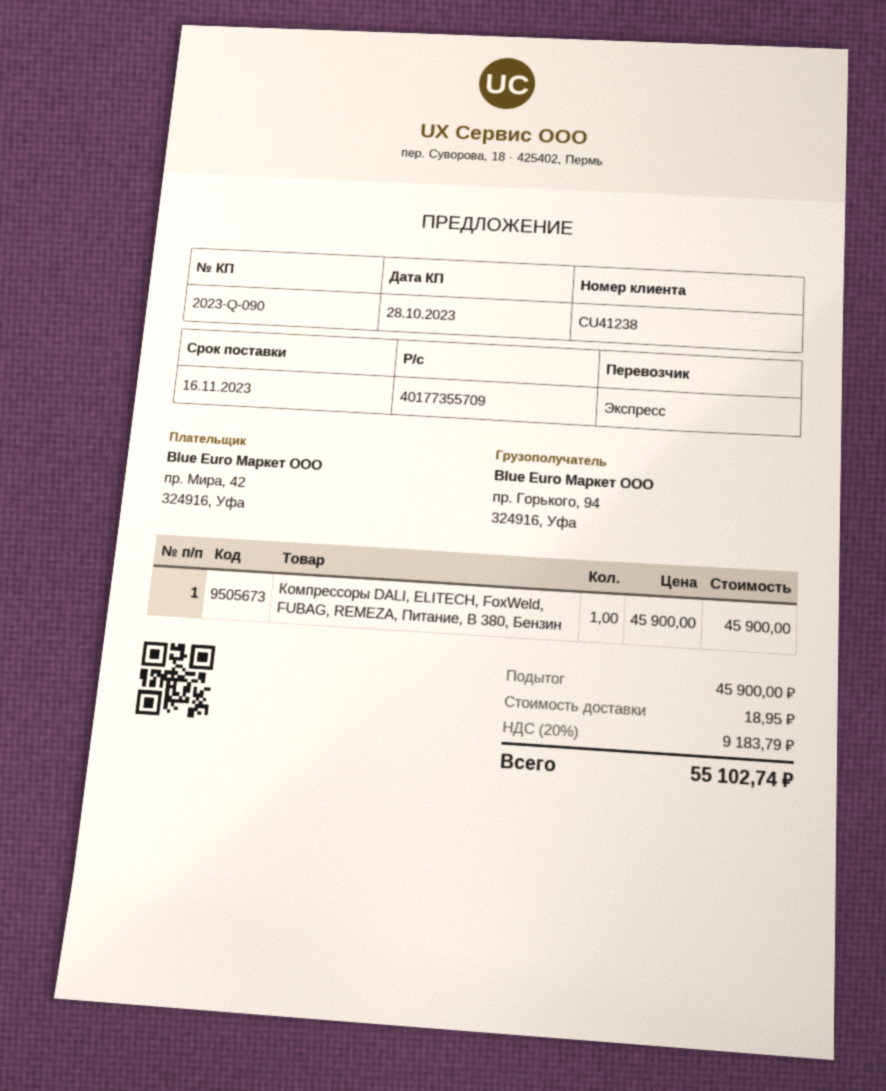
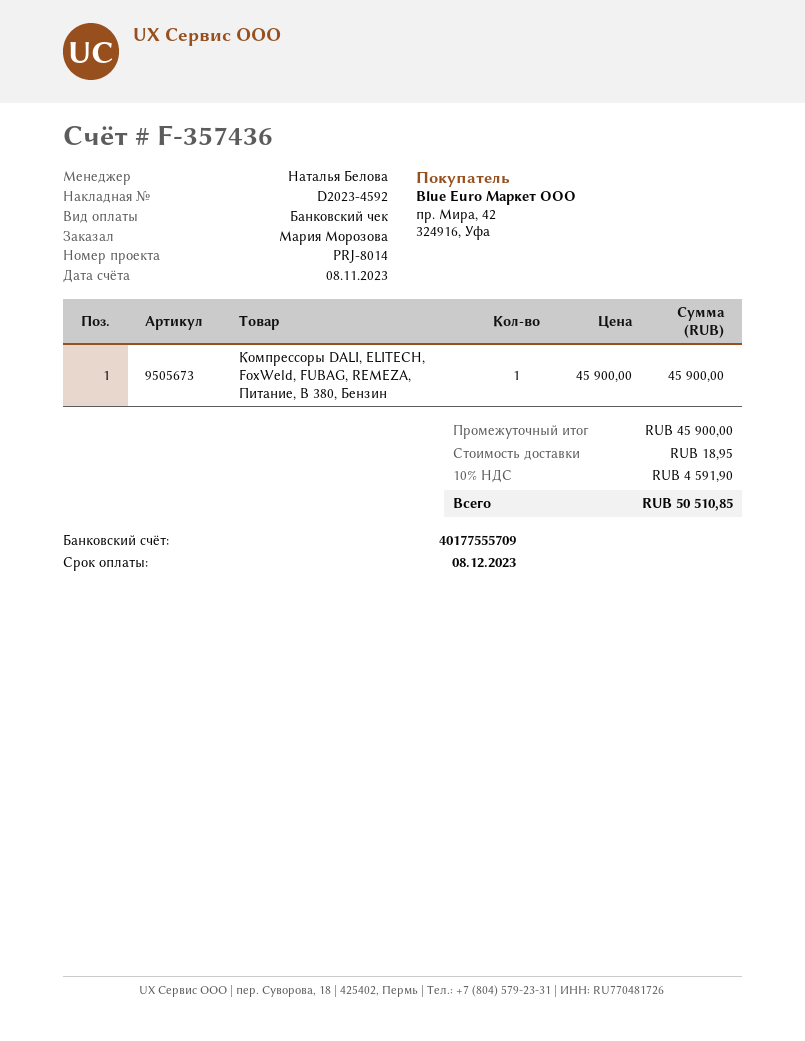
bank account: 40177355709 -> 40177555709
tax: 20% = 9183.79 -> 10% = 4591.90
total: 55102.74 -> 50510.85

